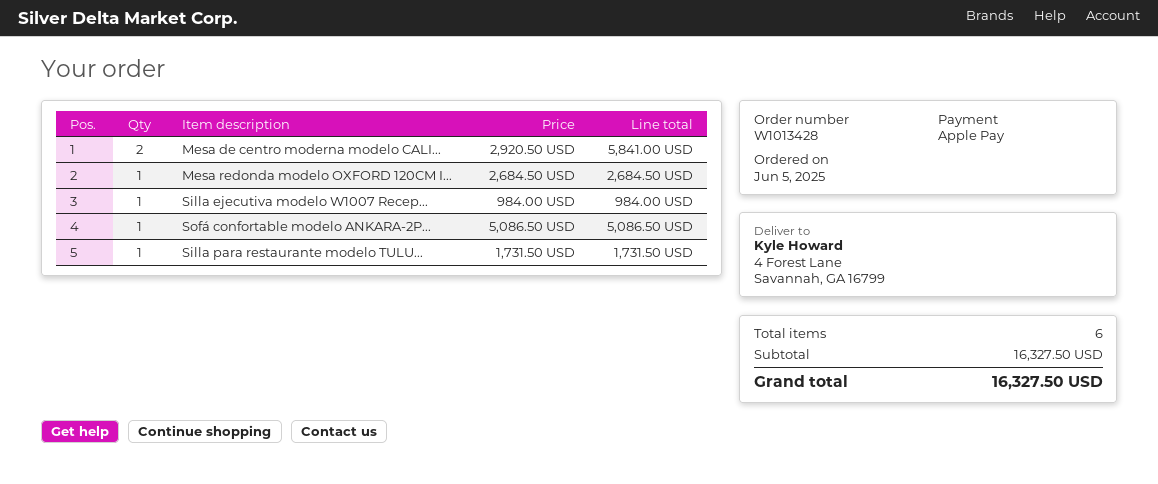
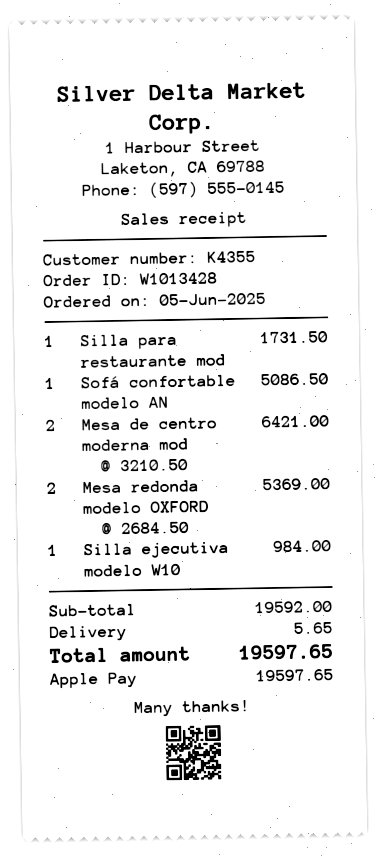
Mesa de centro moderna modelo CALI...: 2 x 2920.50 = 5841.00 -> 2 x 3210.50 = 6421.00
Mesa redonda modelo OXFORD 120CM I...: 1 x 2684.50 = 2684.50 -> 2 x 2684.50 = 5369.00
subtotal: 16327.50 -> 19592.00
shipping: none -> 5.65
total: 16327.50 -> 19597.65

